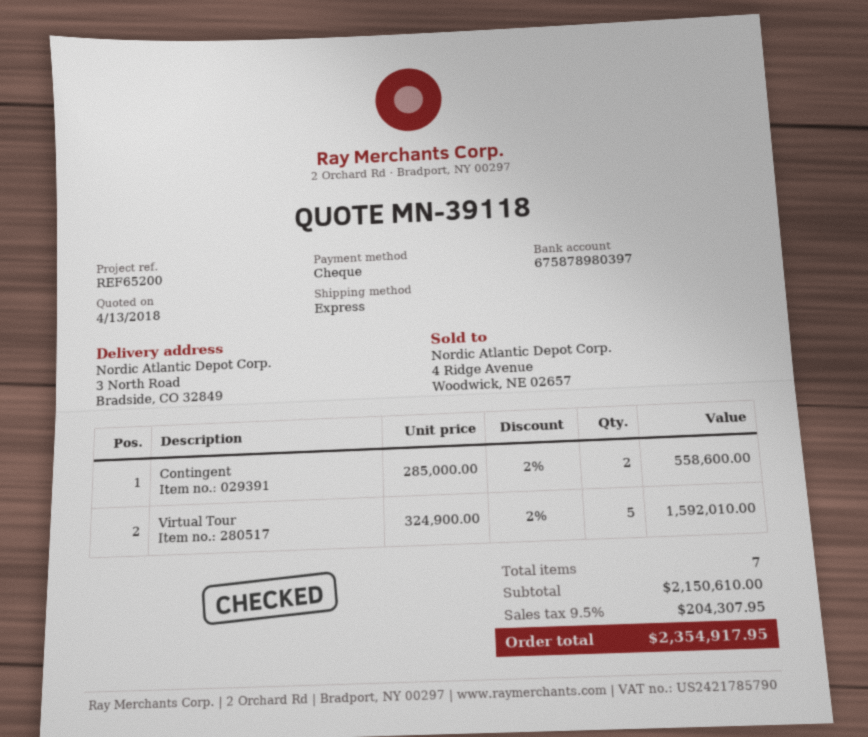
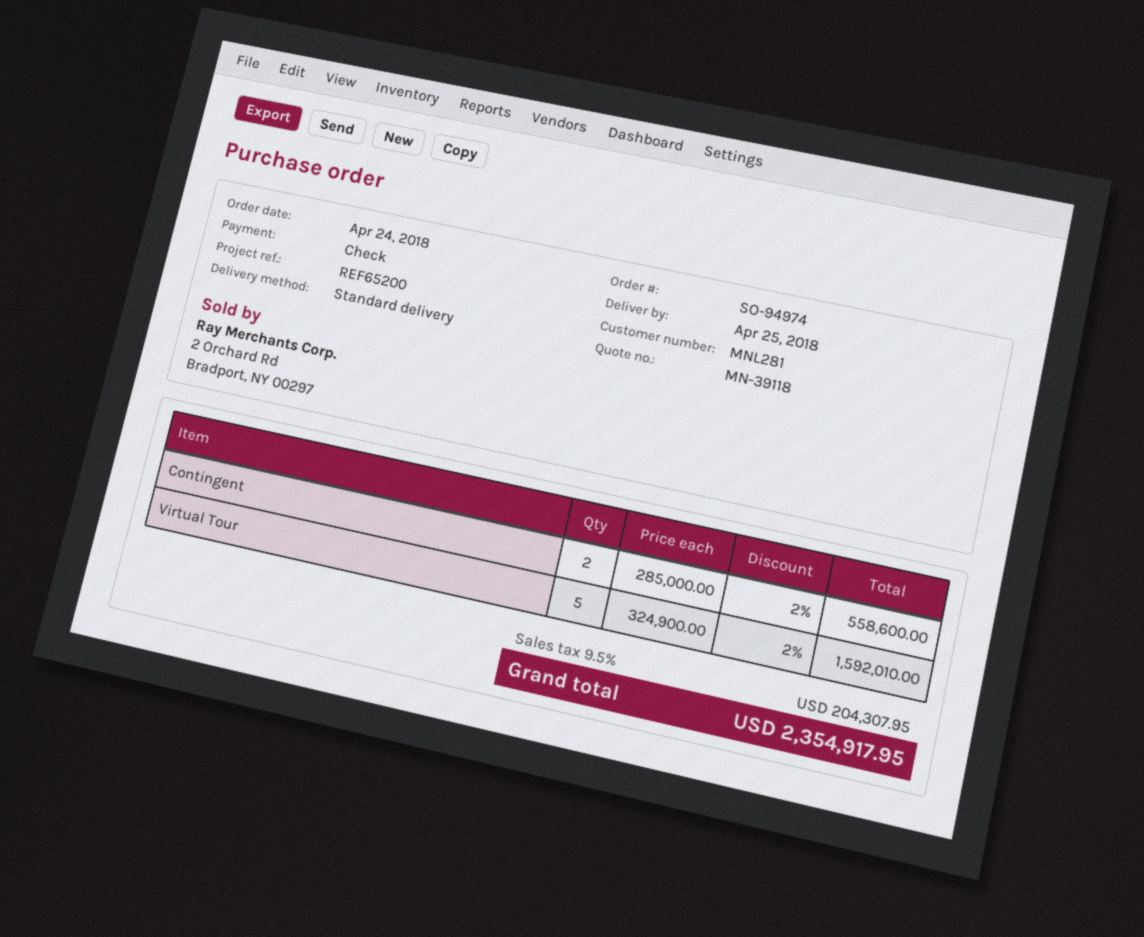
shipping method: express -> standard

